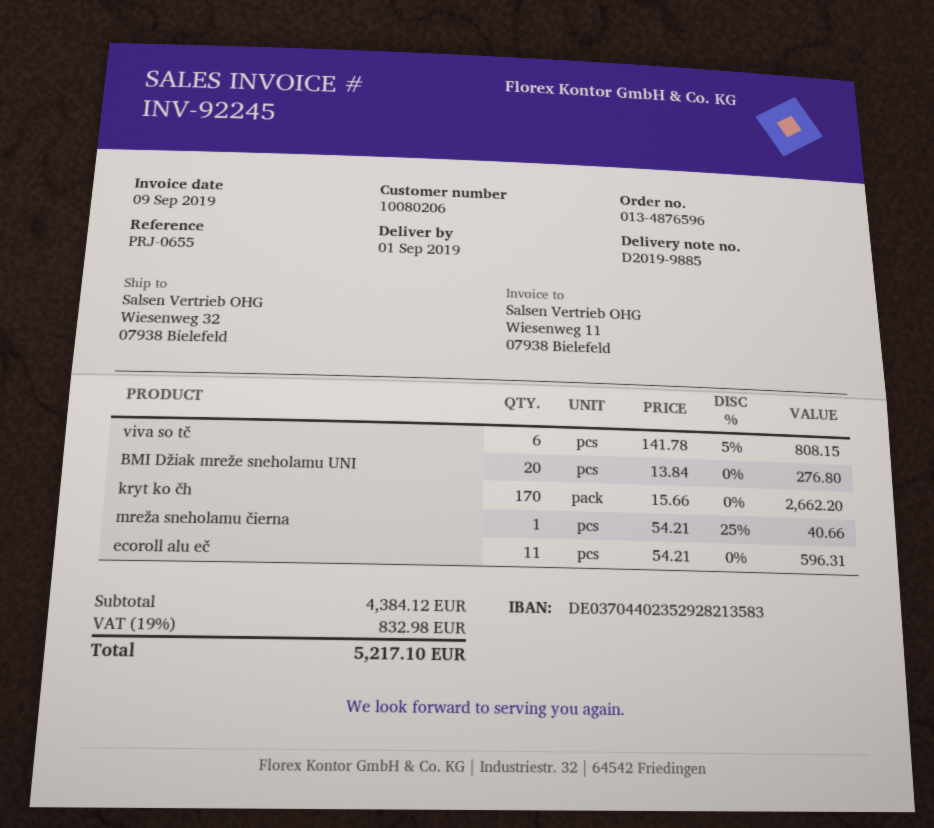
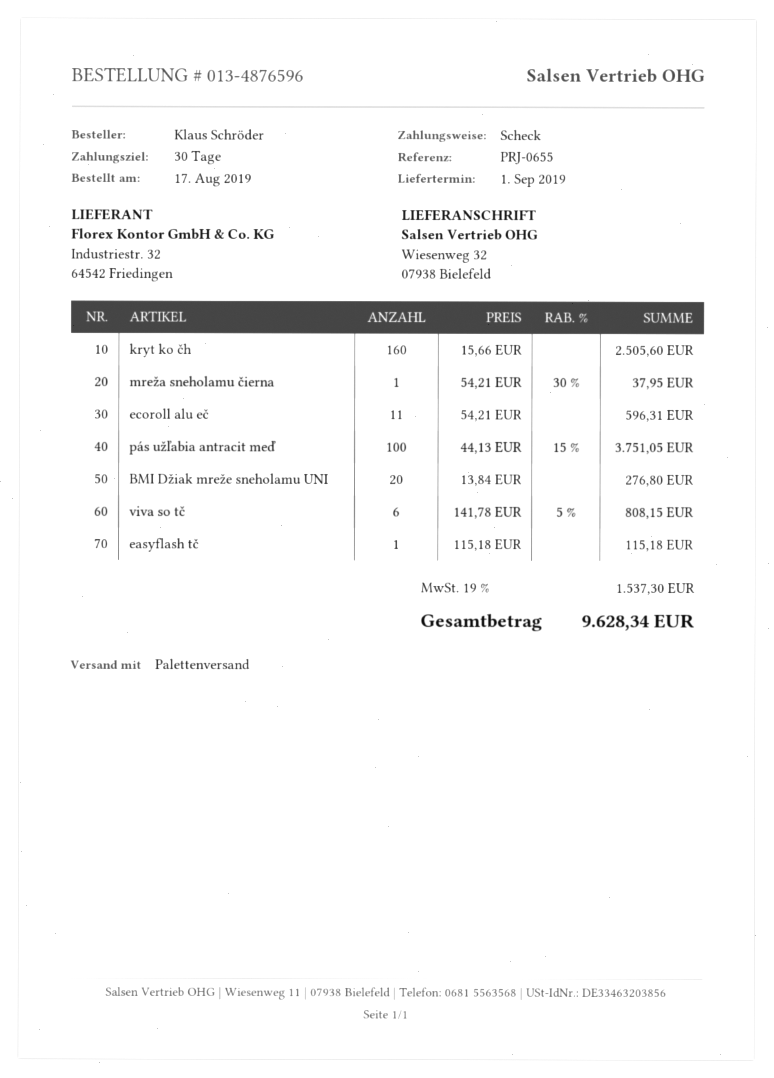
kryt ko čh: 170 x 15.66 = 2662.20 -> 160 x 15.66 = 2505.60
mreža sneholamu čierna: 1 x 54.21 - 25% = 40.66 -> 1 x 54.21 - 30% = 37.95
pás užľabia antracit meď: none -> 100 x 44.13 - 15% = 3751.05
easyflash tč: none -> 1 x 115.18 = 115.18
tax: 19% = 832.98 -> 19% = 1537.30
total: 5217.10 -> 9628.34

